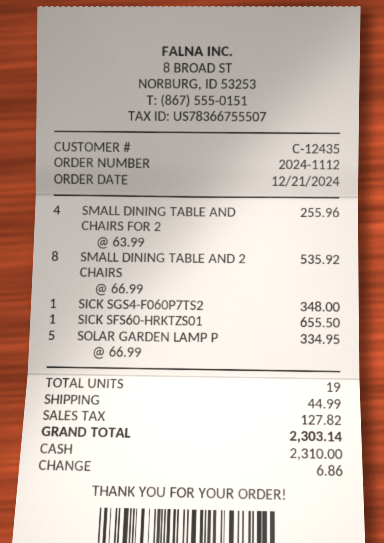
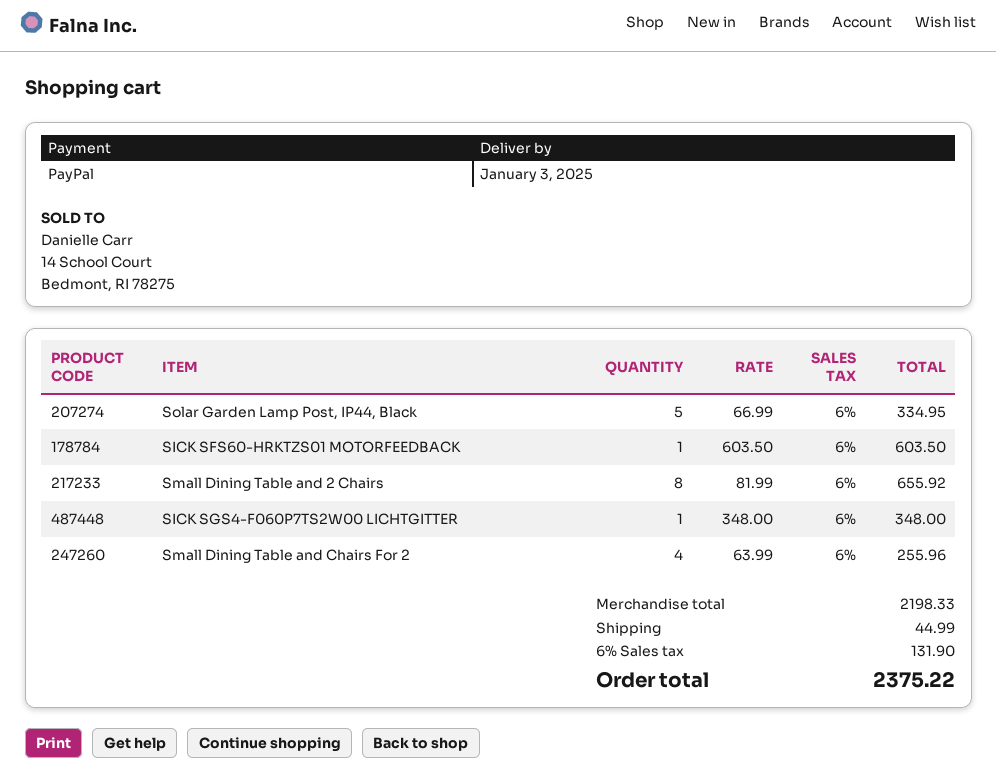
payment method: cash -> PayPal
SMALL DINING TABLE AND 2 CHAIRS: 8 x 66.99 = 535.92 -> 8 x 81.99 = 655.92
SICK SFS60-HRKTZS01: 1 x 655.50 = 655.50 -> 1 x 603.50 = 603.50
tax: 127.82 -> 131.90
total: 2303.14 -> 2375.22

